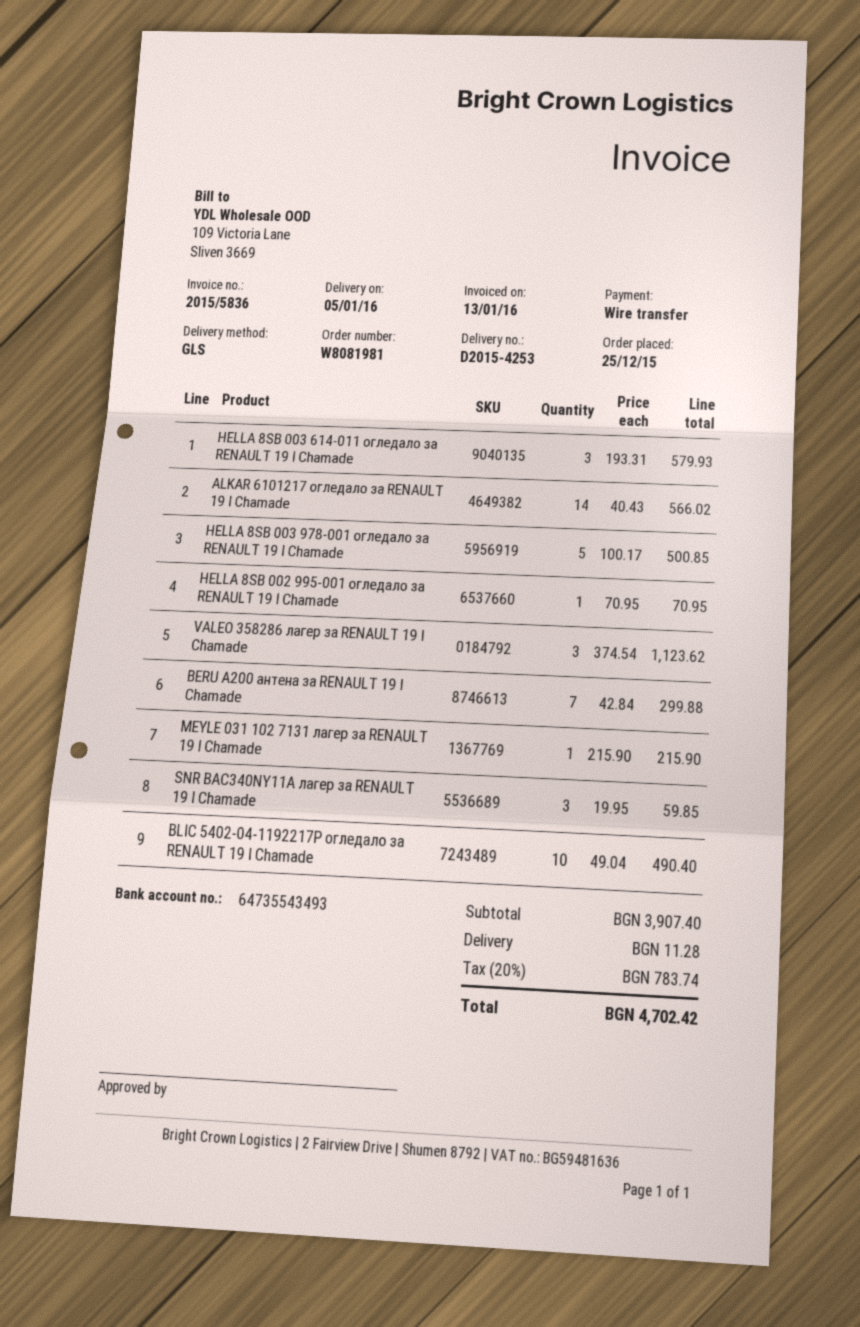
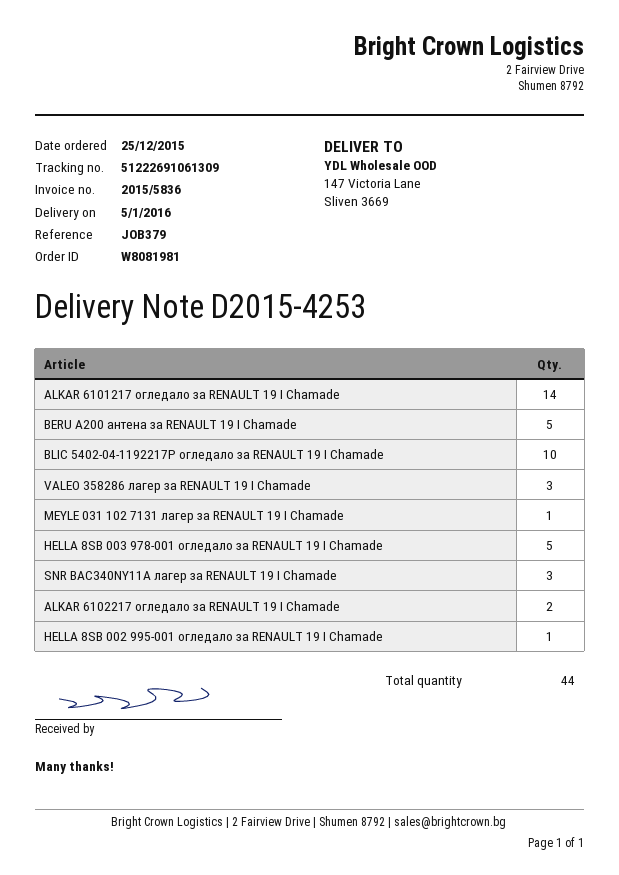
HELLA 8SB 003 614-011 огледало за RENAULT 19 I Chamade: 3 -> none
BERU A200 антена за RENAULT 19 I Chamade: 7 -> 5
ALKAR 6102217 огледало за RENAULT 19 I Chamade: none -> 2

